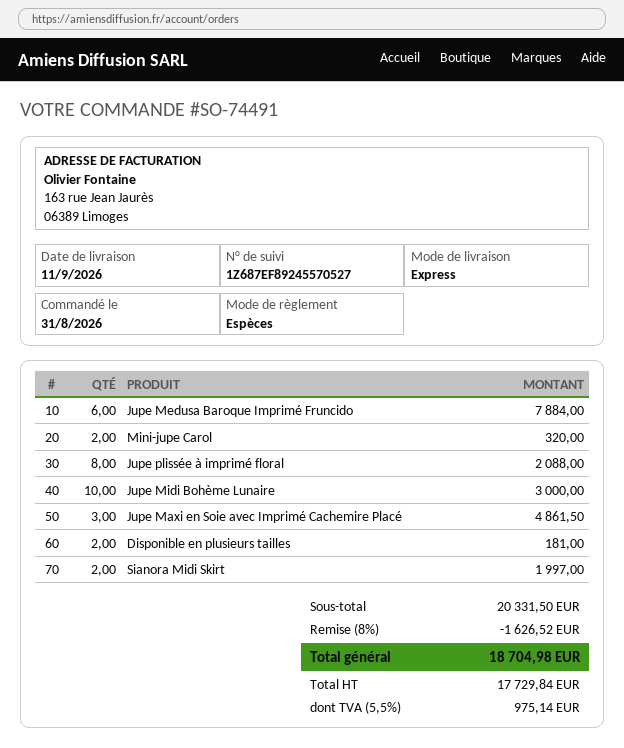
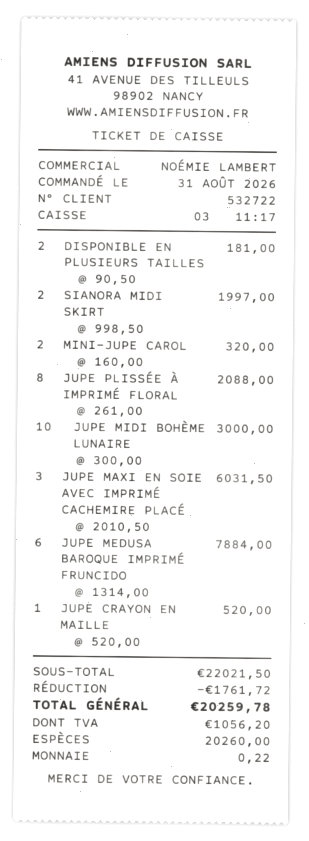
Jupe Maxi en Soie avec Imprimé Cachemire Placé: 3 for 4861.50 -> 3 for 6031.50
JUPE CRAYON EN MAILLE: none -> 1 for 520.00
subtotal: 20331.50 -> 22021.50
discount: 1626.52 -> 1761.72
tax: 975.14 -> 1056.20
total: 18704.98 -> 20259.78

